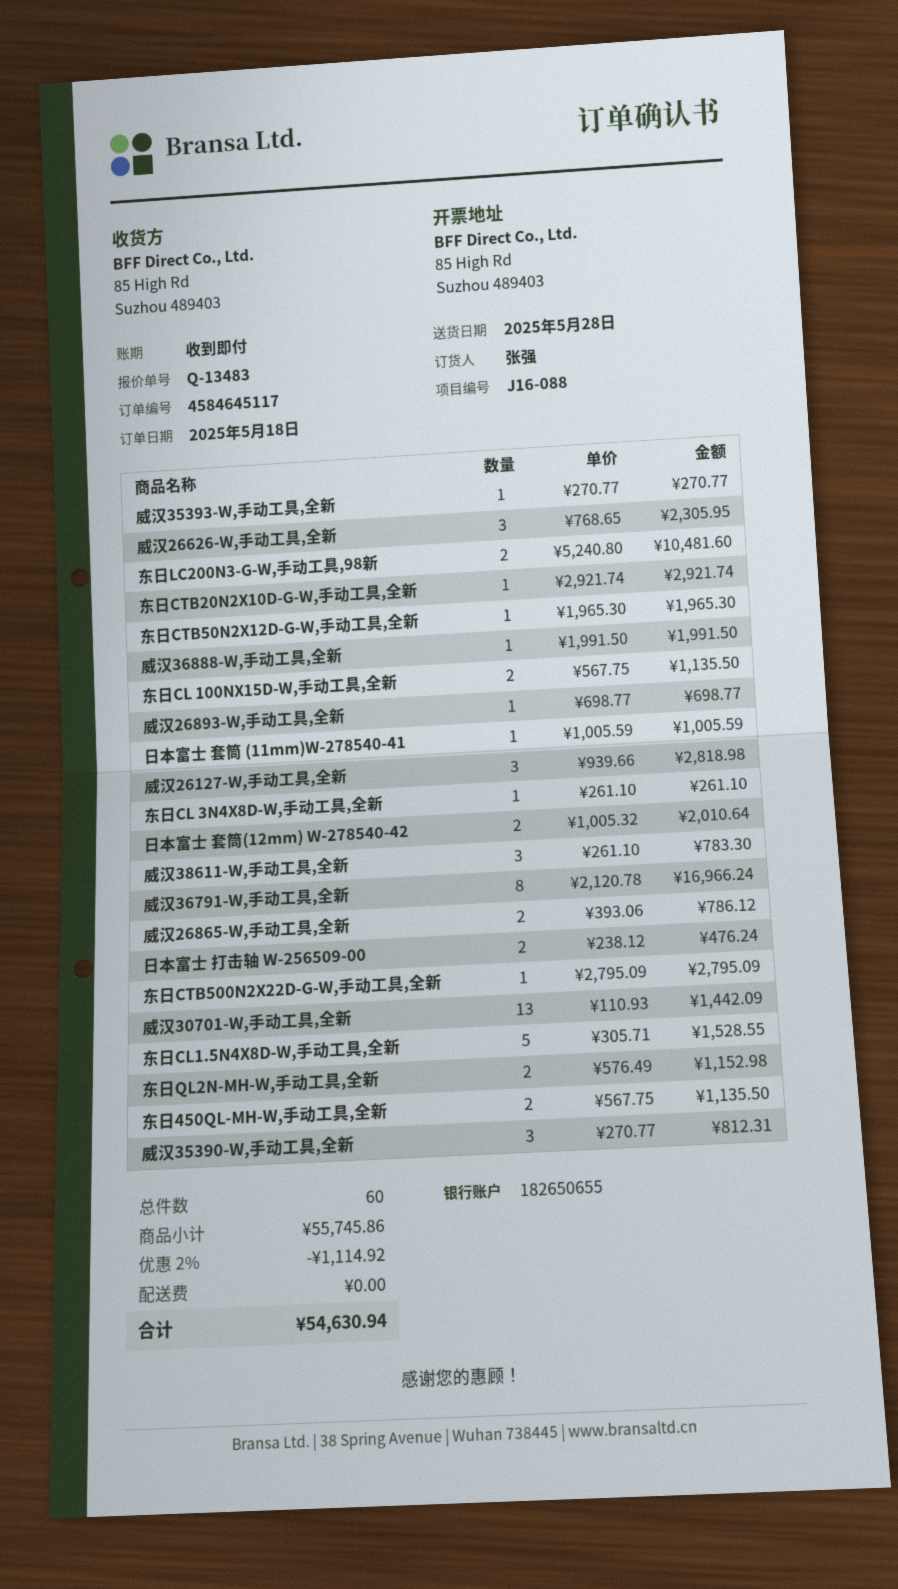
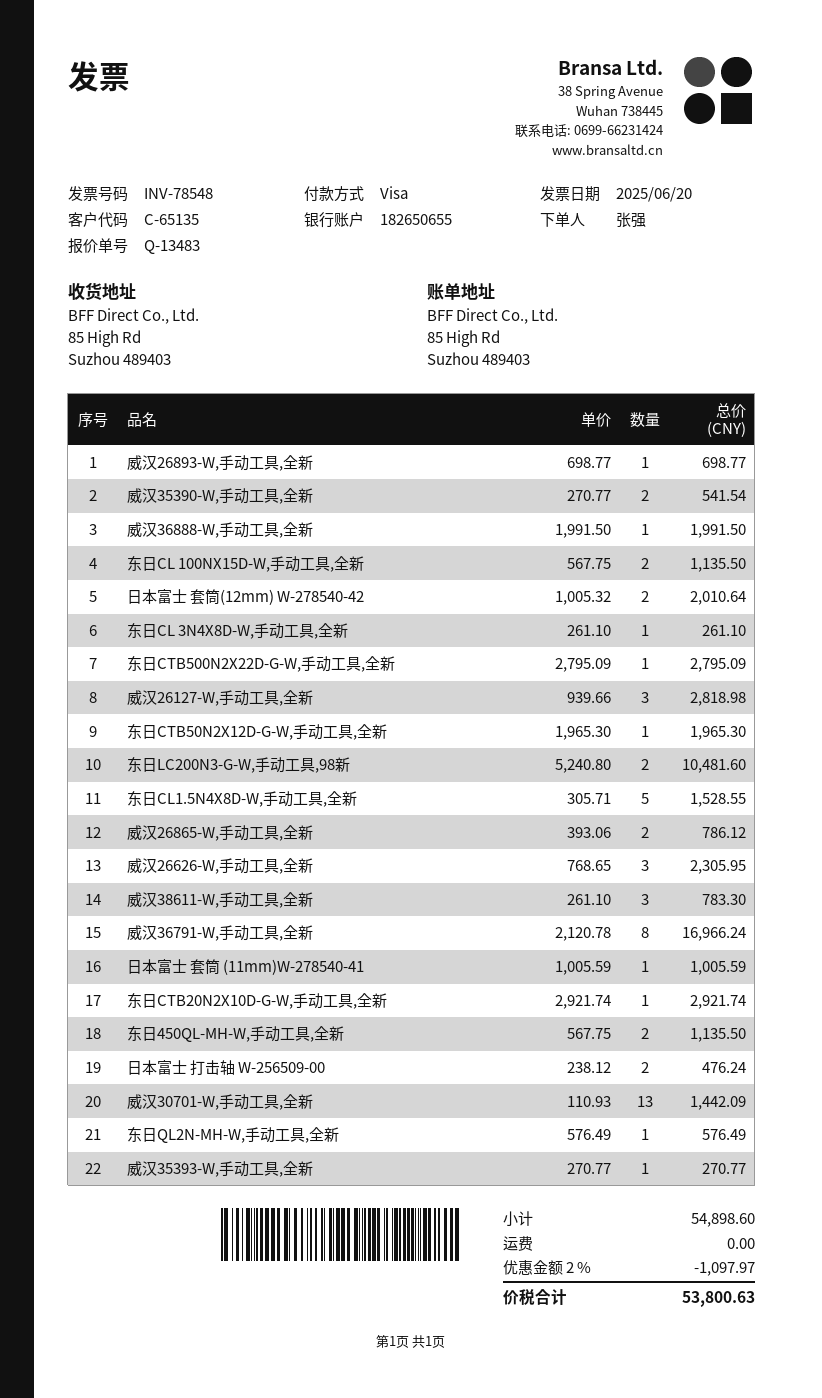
东日QL2N-MH-W,手动工具,全新: 2 x 576.49 = 1152.98 -> 1 x 576.49 = 576.49
威汉35390-W,手动工具,全新: 3 x 270.77 = 812.31 -> 2 x 270.77 = 541.54
subtotal: 55745.86 -> 54898.60
discount: 2% = 1114.92 -> 2% = 1097.97
total: 54630.94 -> 53800.63

